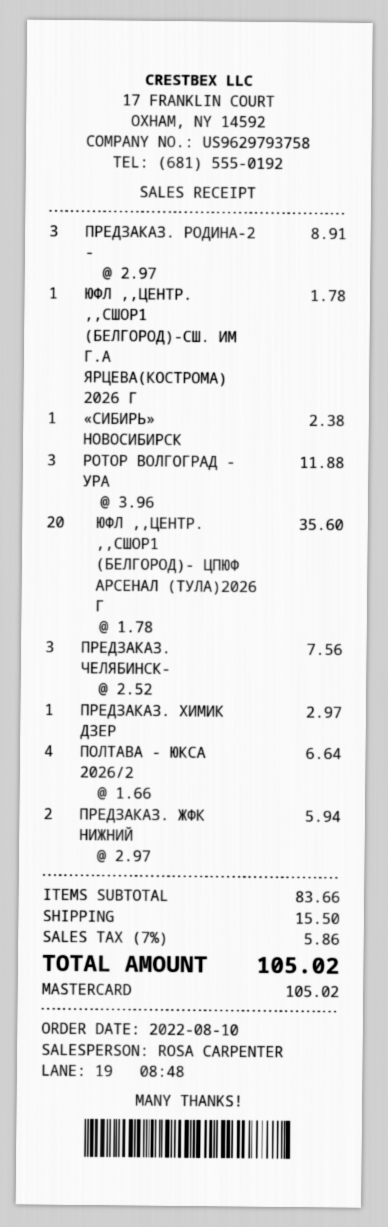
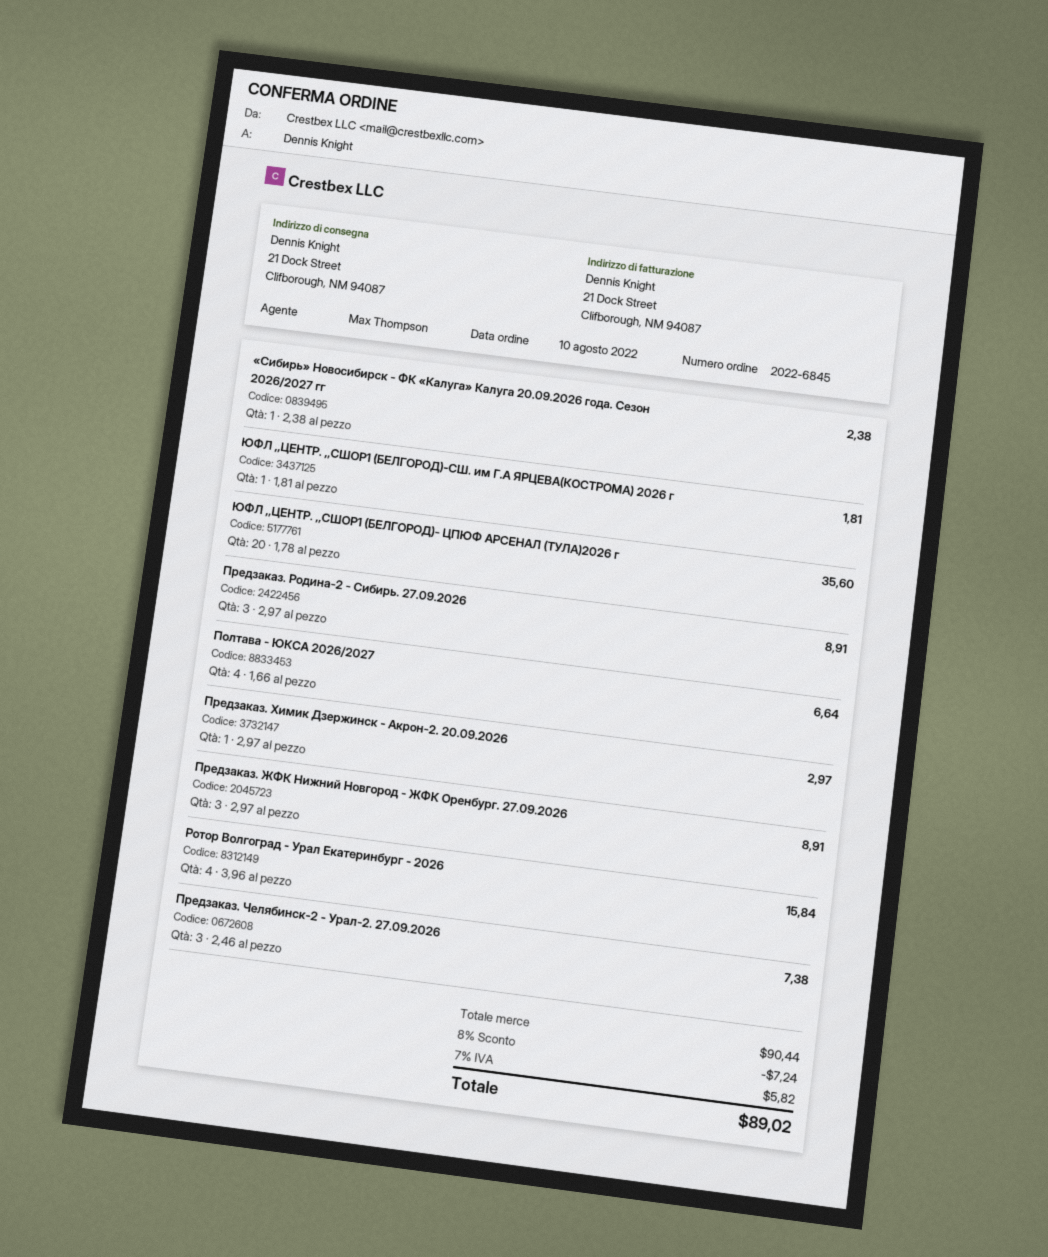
sales rep: ROSA CARPENTER -> Max Thompson
ЮФЛ ,,ЦЕНТР. ,,СШОР1 (БЕЛГОРОД)-СШ. ИМ Г.А ЯРЦЕВА(КОСТРОМА) 2026 Г: 1 x 1.78 = 1.78 -> 1 x 1.81 = 1.81
РОТОР ВОЛГОГРАД - УРА: 3 x 3.96 = 11.88 -> 4 x 3.96 = 15.84
ПРЕДЗАКАЗ. ЧЕЛЯБИНСК-: 3 x 2.52 = 7.56 -> 3 x 2.46 = 7.38
ПРЕДЗАКАЗ. ЖФК НИЖНИЙ: 2 x 2.97 = 5.94 -> 3 x 2.97 = 8.91
subtotal: 83.66 -> 90.44
discount: none -> 8% = 7.24
shipping: 15.50 -> none
tax: 7% = 5.86 -> 7% = 5.82
total: 105.02 -> 89.02

